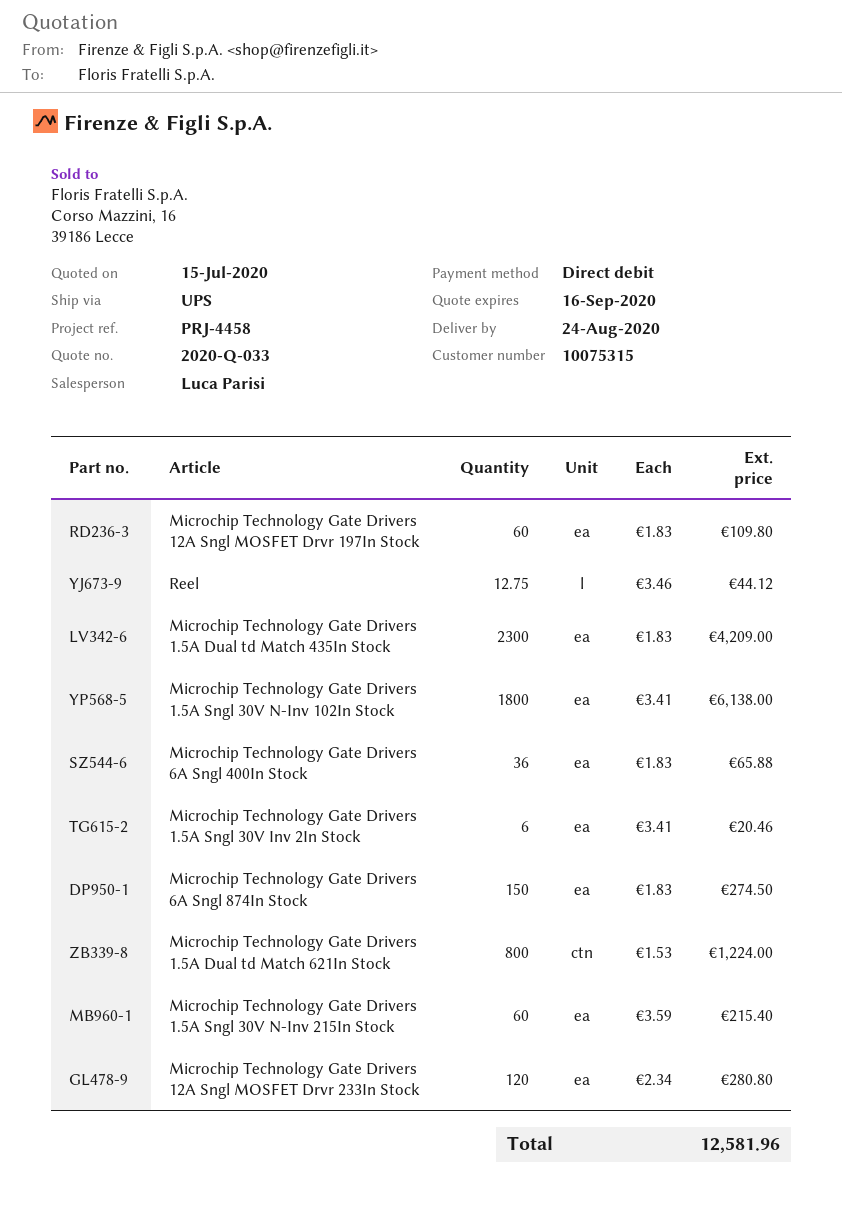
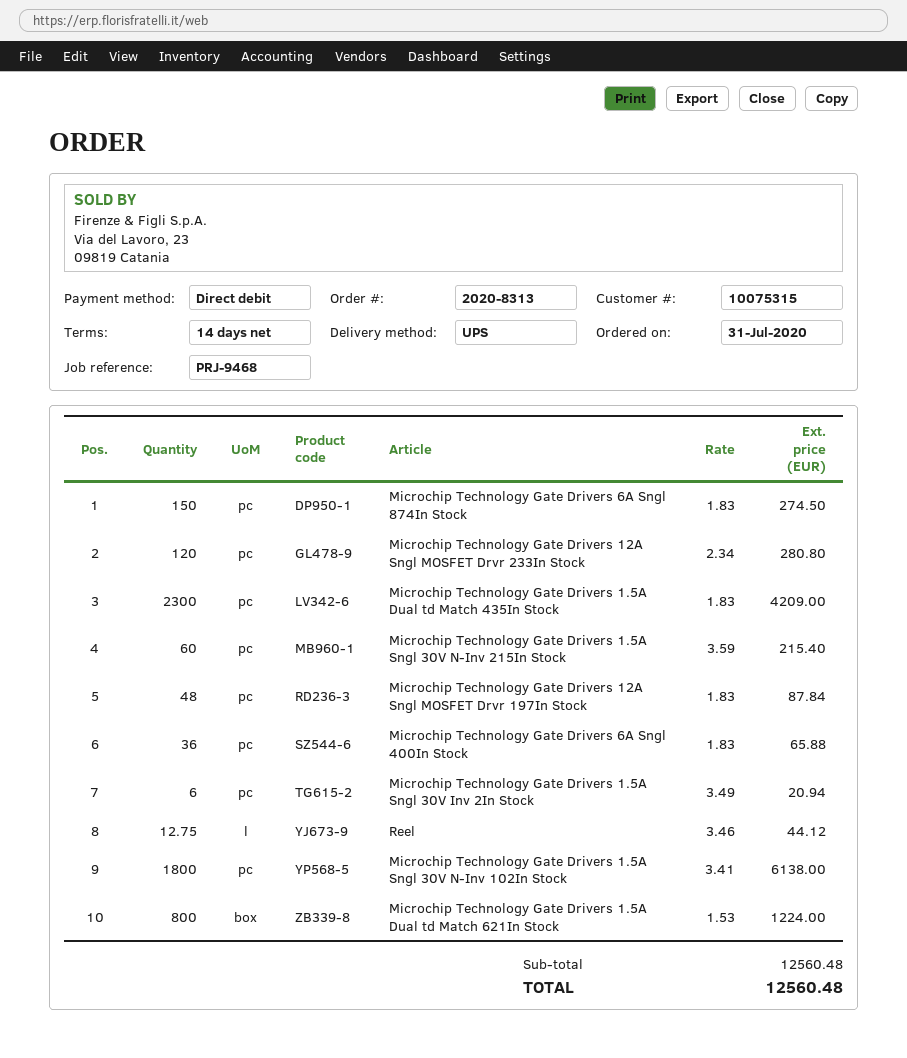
reference: PRJ-4458 -> PRJ-9468
Microchip Technology Gate Drivers 12A Sngl MOSFET Drvr 197In Stock: 60 x 1.83 = 109.80 -> 48 x 1.83 = 87.84
Microchip Technology Gate Drivers 1.5A Sngl 30V Inv 2In Stock: 6 x 3.41 = 20.46 -> 6 x 3.49 = 20.94
total: 12581.96 -> 12560.48

